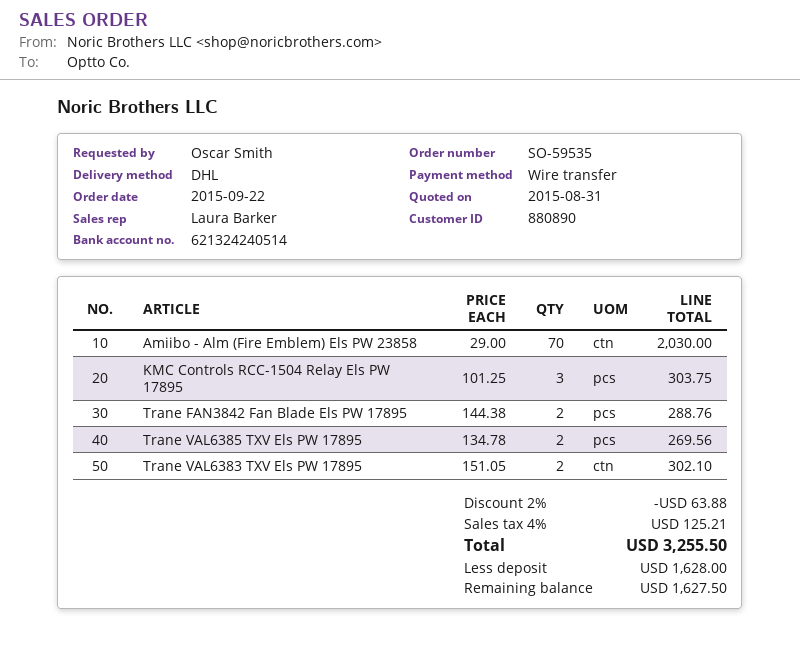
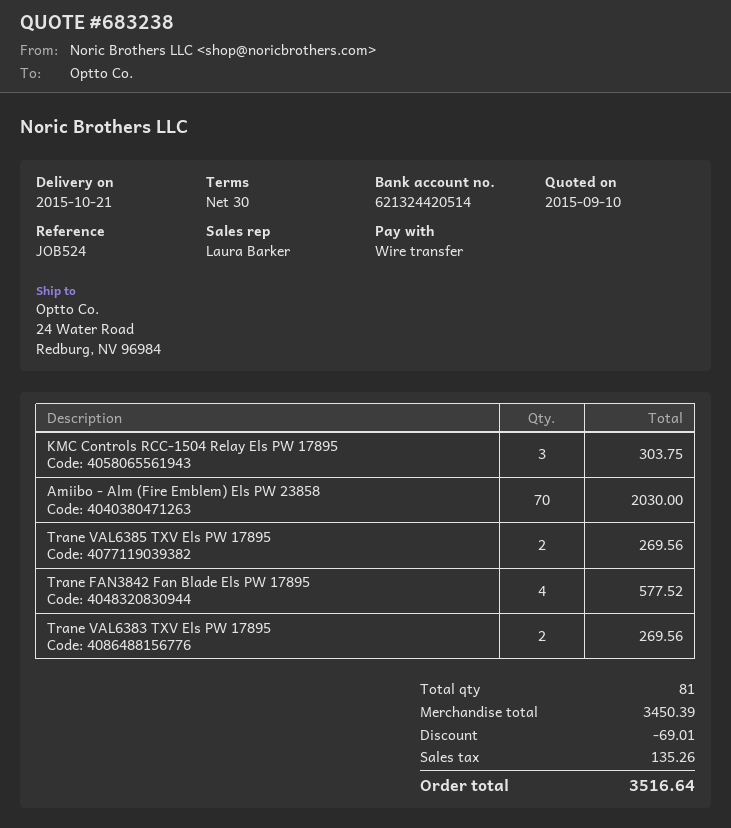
quote date: 2015-08-31 -> 2015-09-10
bank account: 621324240514 -> 621324420514
Trane FAN3842 Fan Blade Els PW 17895: 2 for 288.76 -> 4 for 577.52
Trane VAL6383 TXV Els PW 17895: 2 for 302.10 -> 2 for 269.56
discount: 63.88 -> 69.01
tax: 125.21 -> 135.26
total: 3255.50 -> 3516.64

